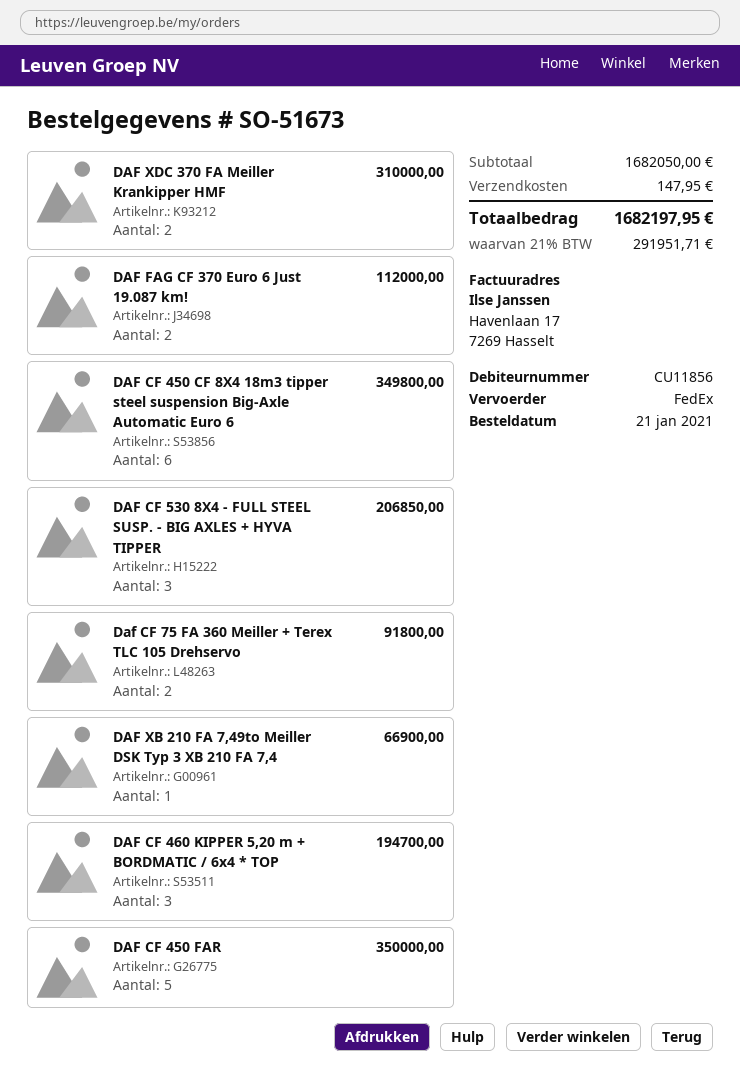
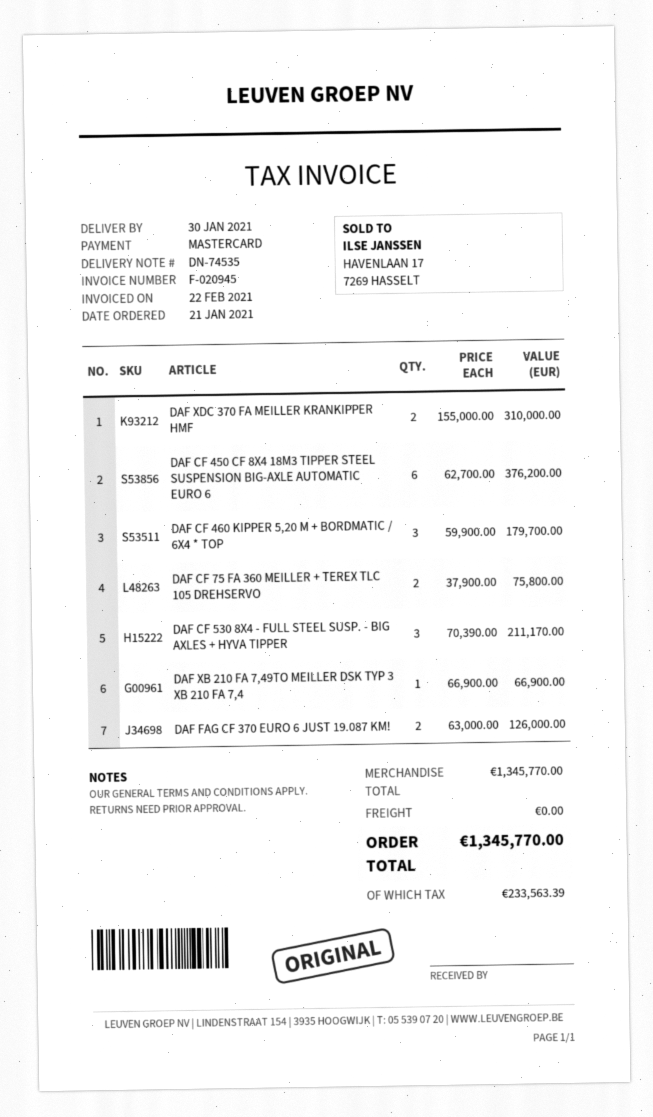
DAF FAG CF 370 Euro 6 Just 19.087 km!: 2 for 112000.00 -> 2 for 126000.00
DAF CF 450 CF 8X4 18m3 tipper steel suspension Big-Axle Automatic Euro 6: 6 for 349800.00 -> 6 for 376200.00
DAF CF 530 8X4 - FULL STEEL SUSP. - BIG AXLES + HYVA TIPPER: 3 for 206850.00 -> 3 for 211170.00
Daf CF 75 FA 360 Meiller + Terex TLC 105 Drehservo: 2 for 91800.00 -> 2 for 75800.00
DAF CF 460 KIPPER 5,20 m + BORDMATIC / 6x4 * TOP: 3 for 194700.00 -> 3 for 179700.00
DAF CF 450 FAR: 5 for 350000.00 -> none
subtotal: 1682050.00 -> 1345770.00
shipping: 147.95 -> 0.00
tax: 291951.71 -> 233563.39
total: 1682197.95 -> 1345770.00

